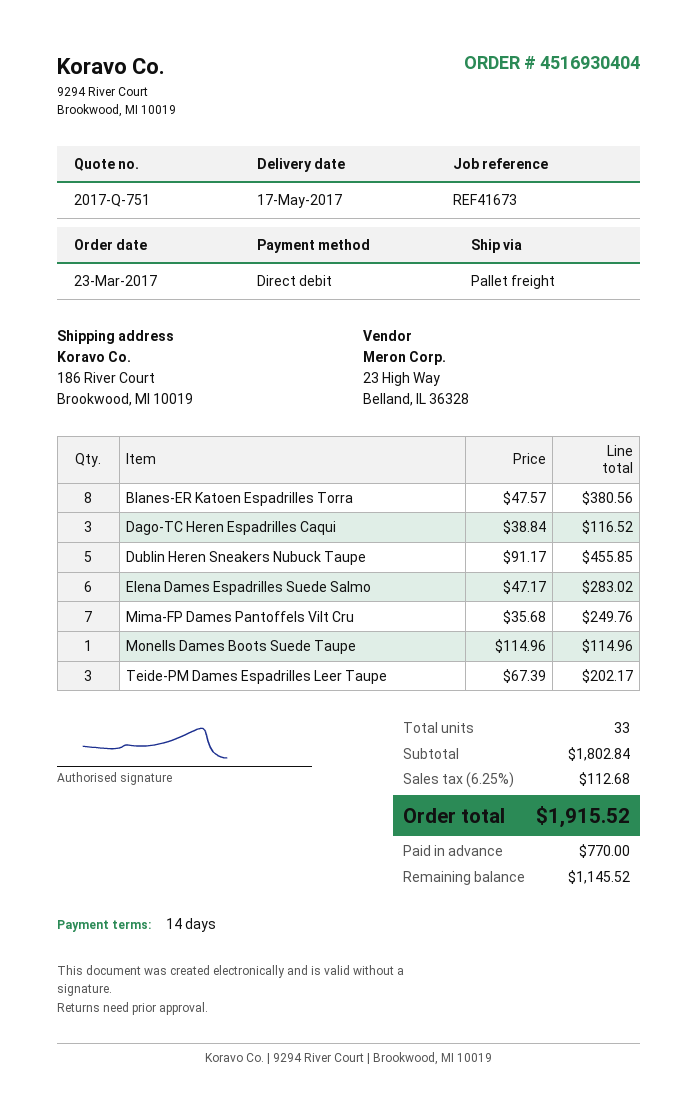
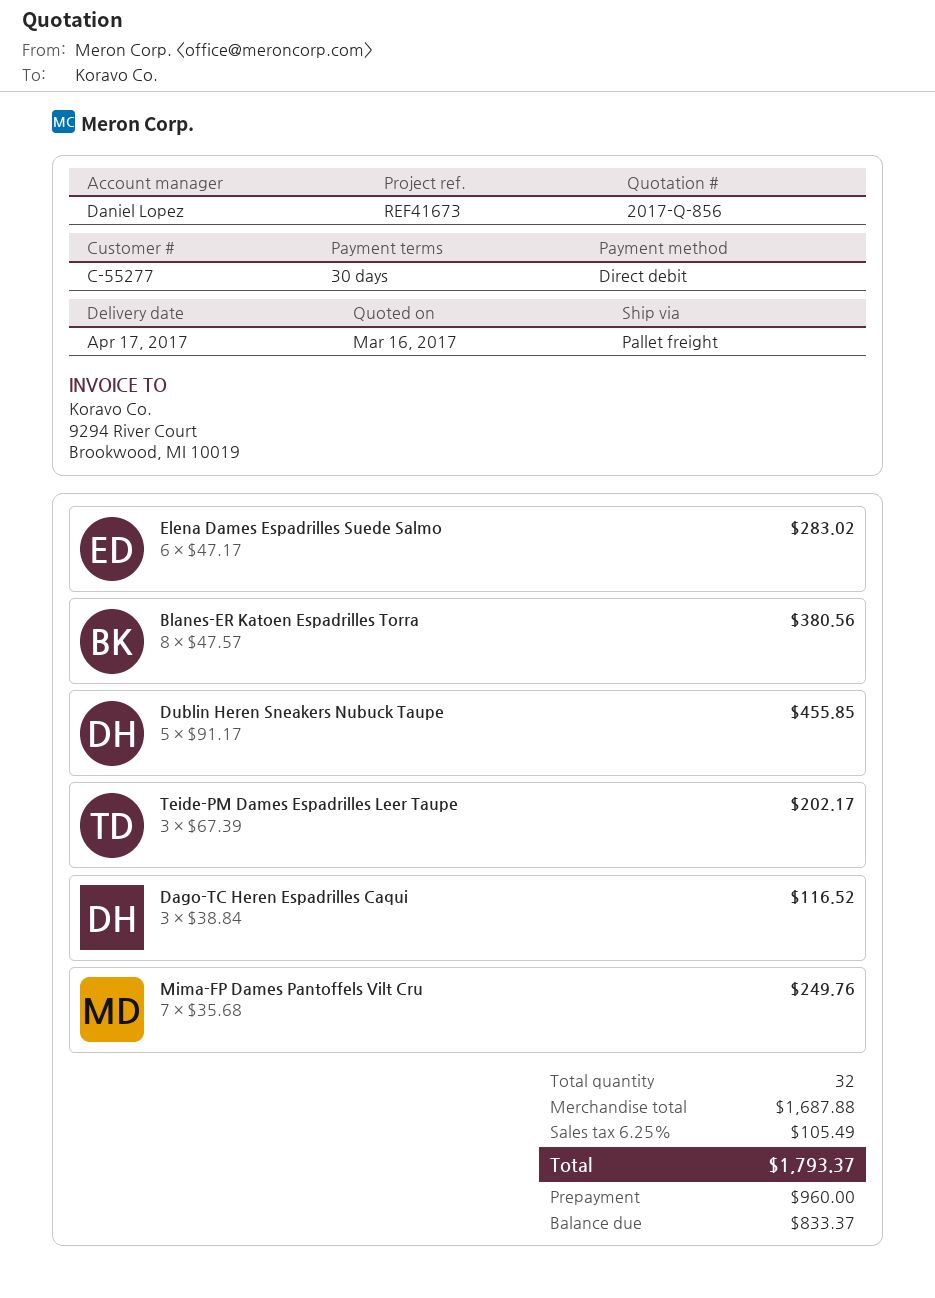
quote number: 2017-Q-751 -> 2017-Q-856
delivery date: 2017-05-17 -> 2017-04-17
payment terms: 14 days -> 30 days
Monells Dames Boots Suede Taupe: 1 x 114.96 = 114.96 -> none
total quantity: 33 -> 32
subtotal: 1802.84 -> 1687.88
tax: 6.25% = 112.68 -> 6.25% = 105.49
total: 1915.52 -> 1793.37
deposit: 770.00 -> 960.00
balance: 1145.52 -> 833.37

